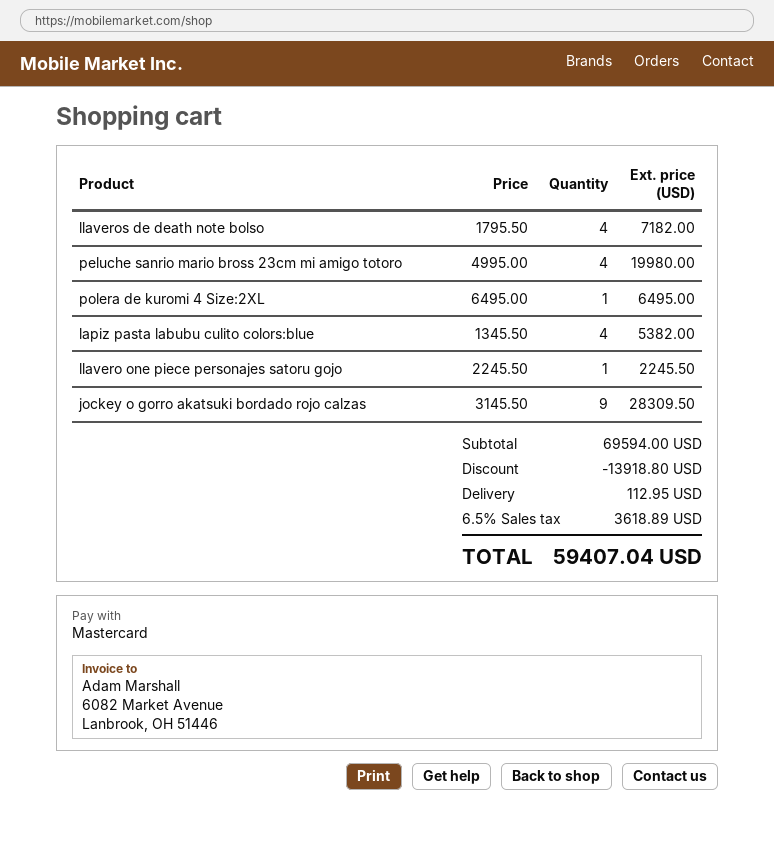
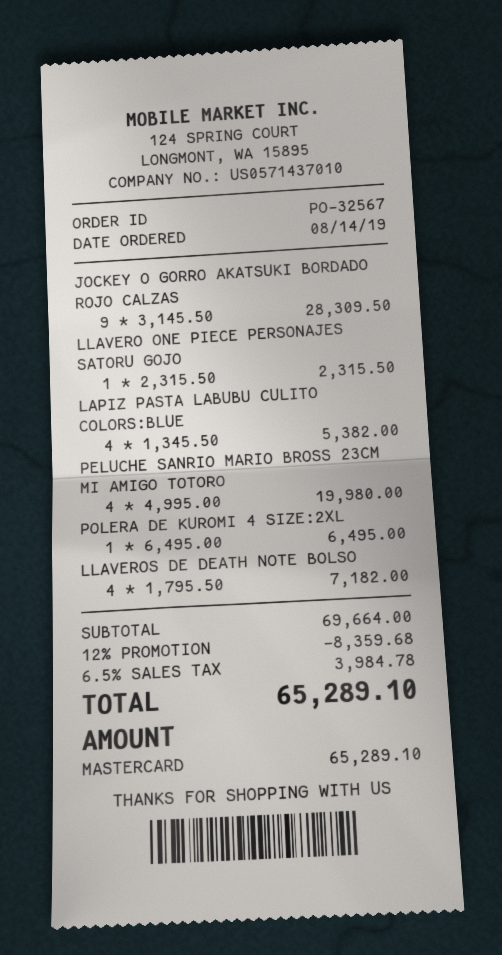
llavero one piece personajes satoru gojo: 1 x 2245.50 = 2245.50 -> 1 x 2315.50 = 2315.50
subtotal: 69594.00 -> 69664.00
discount: 13918.80 -> 8359.68
shipping: 112.95 -> none
tax: 6.5% = 3618.89 -> 6.5% = 3984.78
total: 59407.04 -> 65289.10

